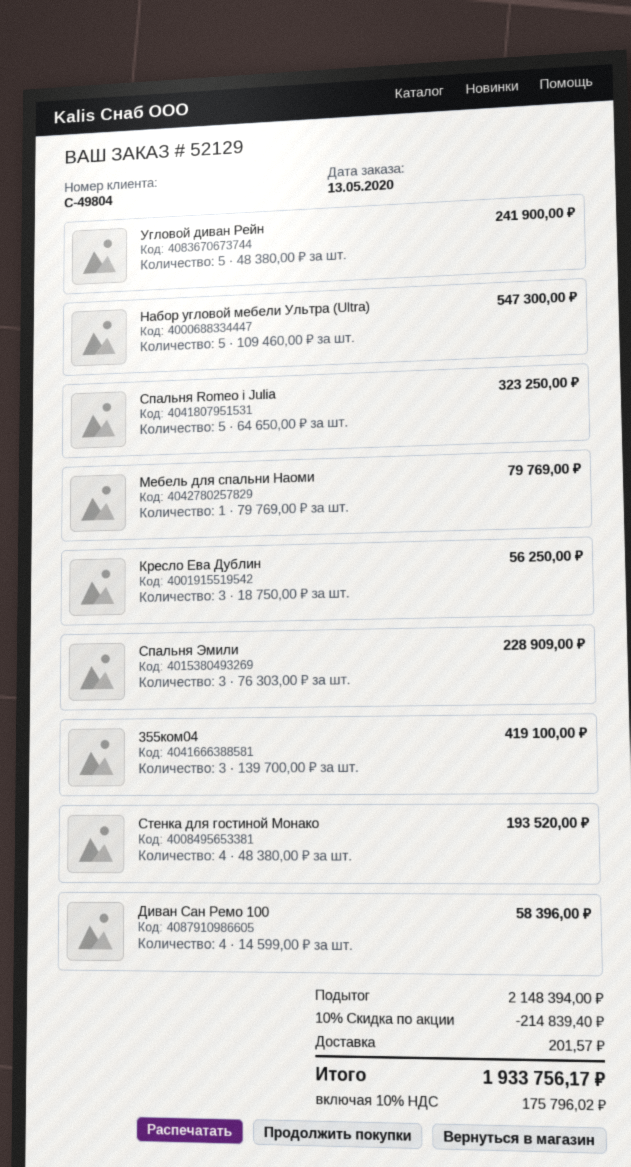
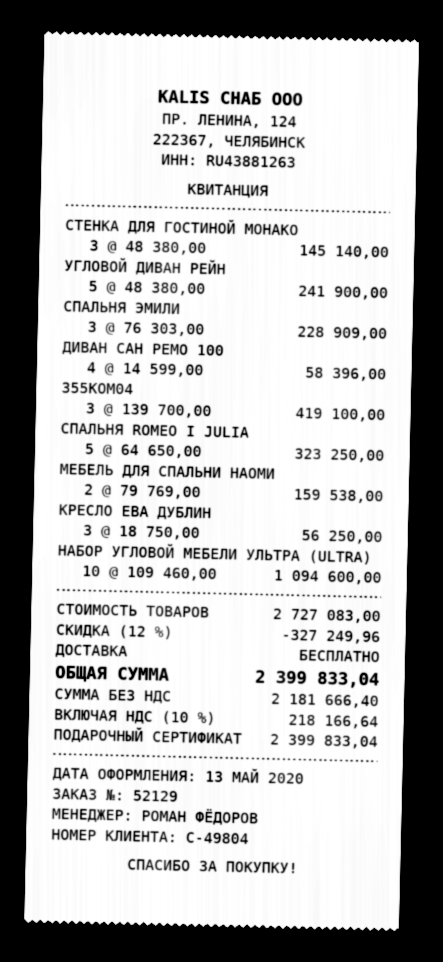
Набор угловой мебели Ультра (Ultra): 5 x 109460.00 = 547300.00 -> 10 x 109460.00 = 1094600.00
Мебель для спальни Наоми: 1 x 79769.00 = 79769.00 -> 2 x 79769.00 = 159538.00
Стенка для гостиной Монако: 4 x 48380.00 = 193520.00 -> 3 x 48380.00 = 145140.00
subtotal: 2148394.00 -> 2727083.00
discount: 10% = 214839.40 -> 12% = 327249.96
shipping: 201.57 -> 0.00
tax: 10% = 175796.02 -> 10% = 218166.64
total: 1933756.17 -> 2399833.04

